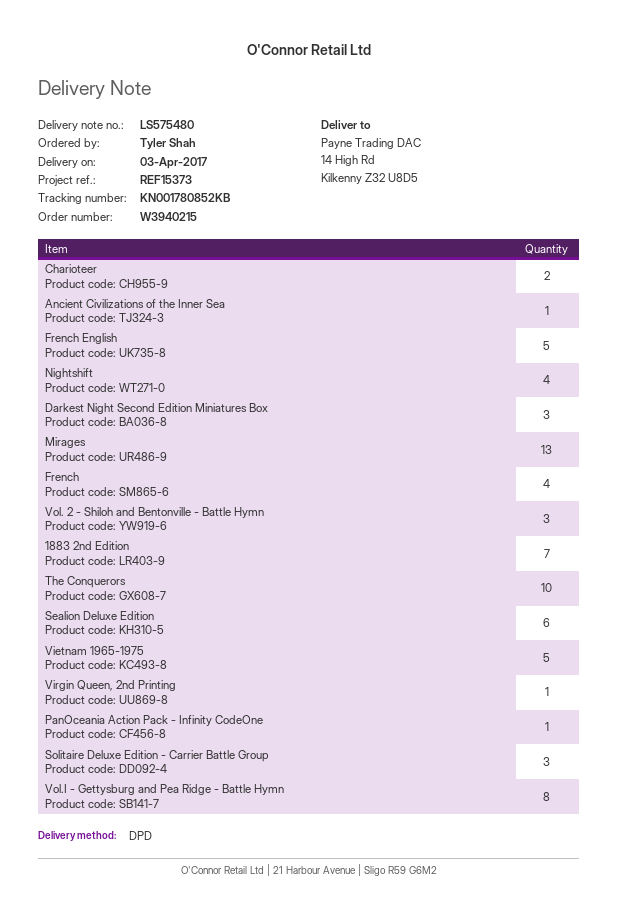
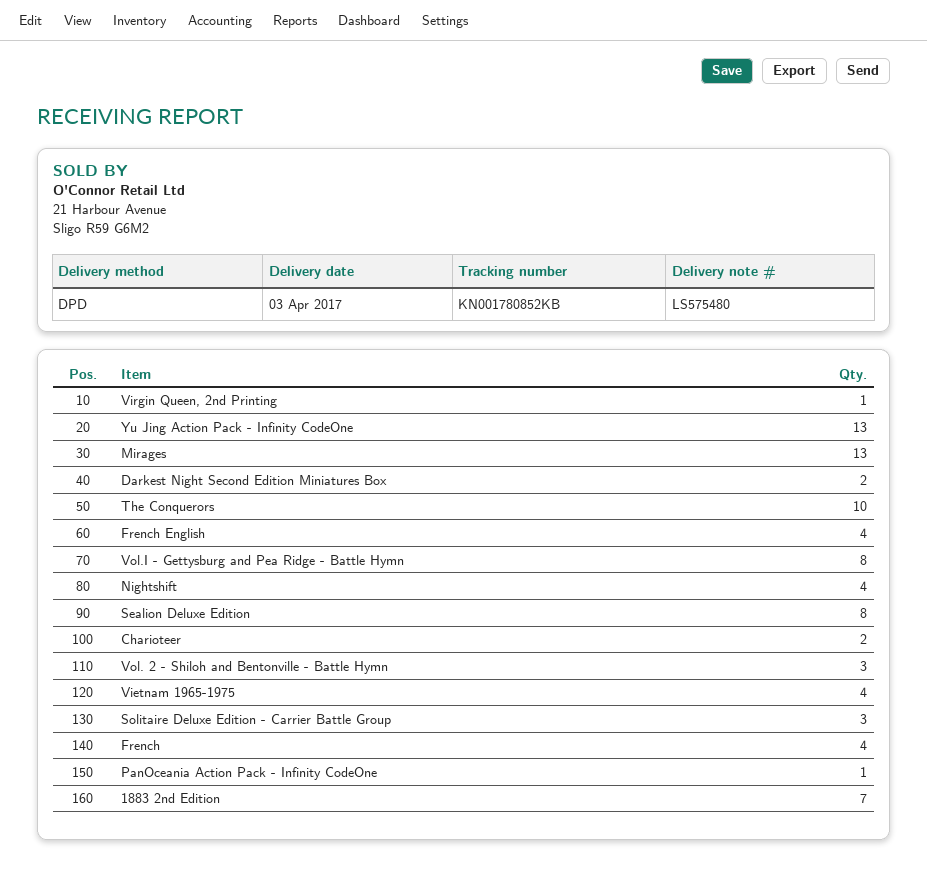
Ancient Civilizations of the Inner Sea: 1 -> none
French English: 5 -> 4
Darkest Night Second Edition Miniatures Box: 3 -> 2
Sealion Deluxe Edition: 6 -> 8
Vietnam 1965-1975: 5 -> 4
Yu Jing Action Pack - Infinity CodeOne: none -> 13

